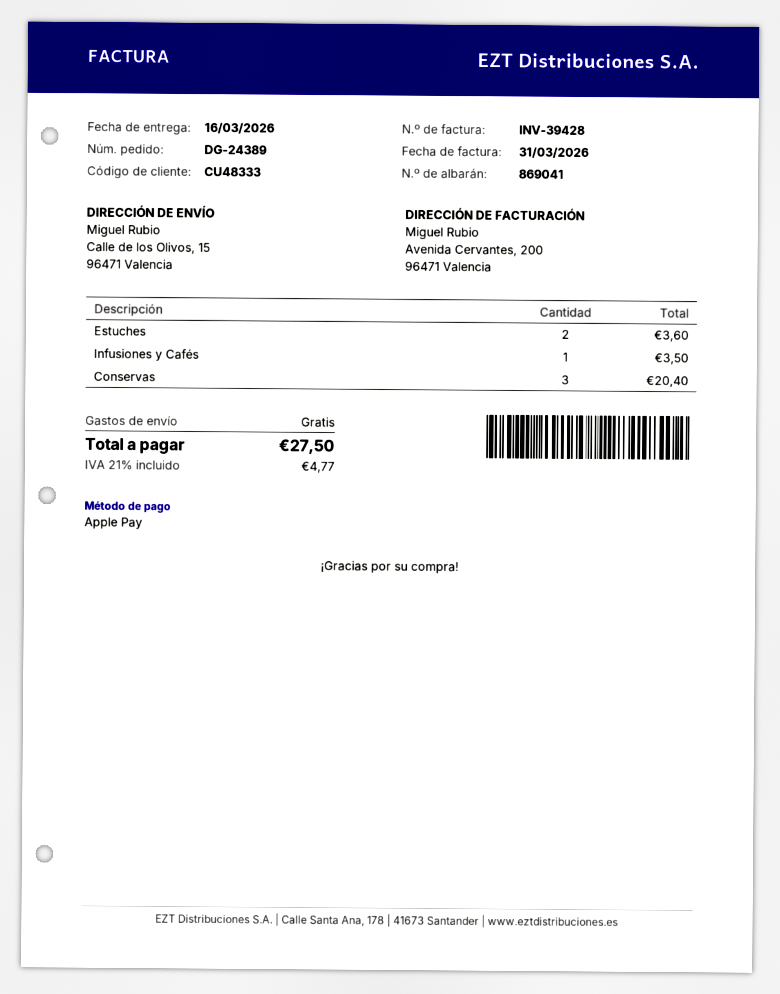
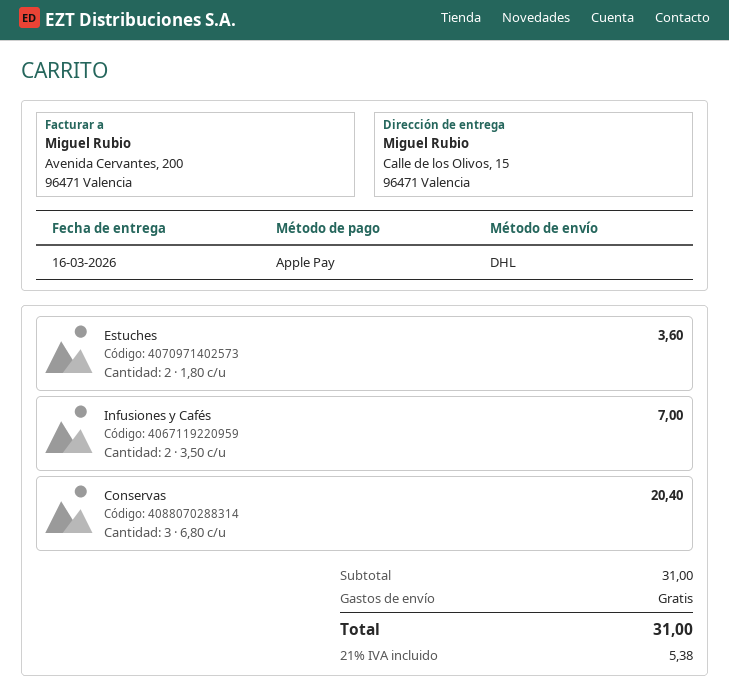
Infusiones y Cafés: 1 for 3.50 -> 2 for 7.00
tax: 21% = 4.77 -> 21% = 5.38
total: 27.50 -> 31.00

